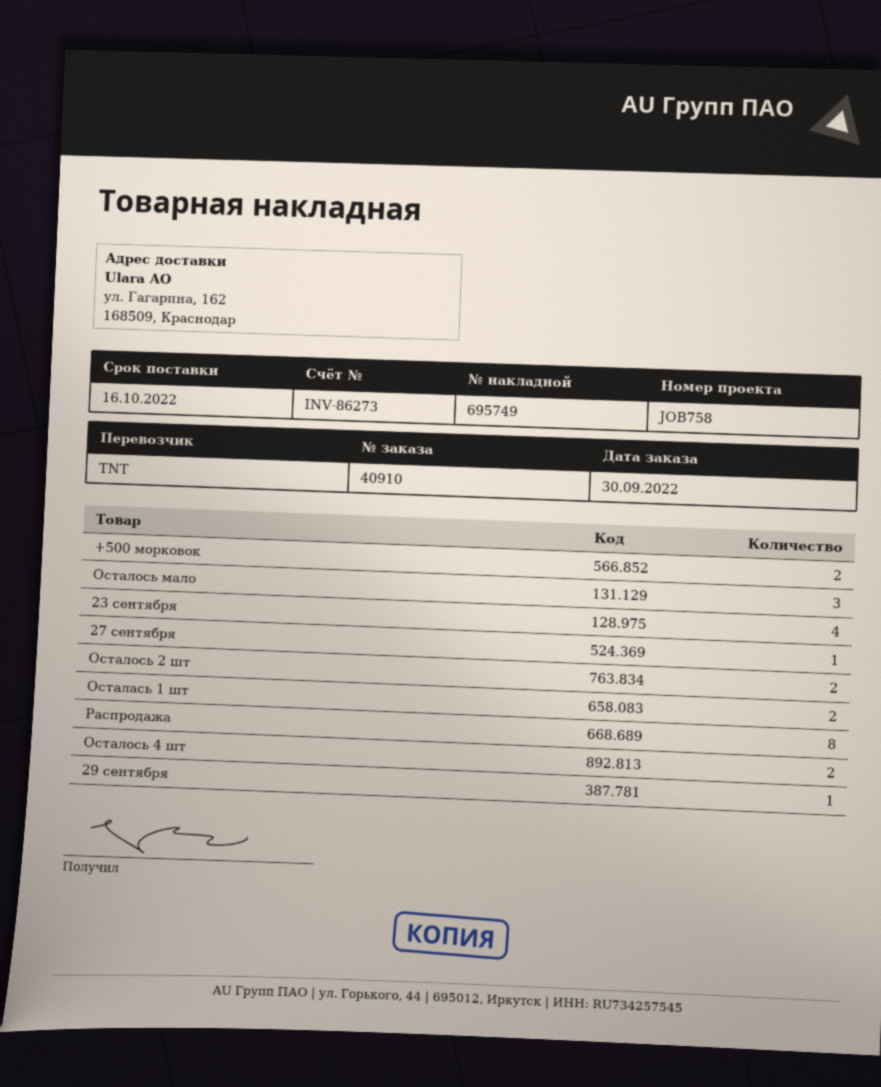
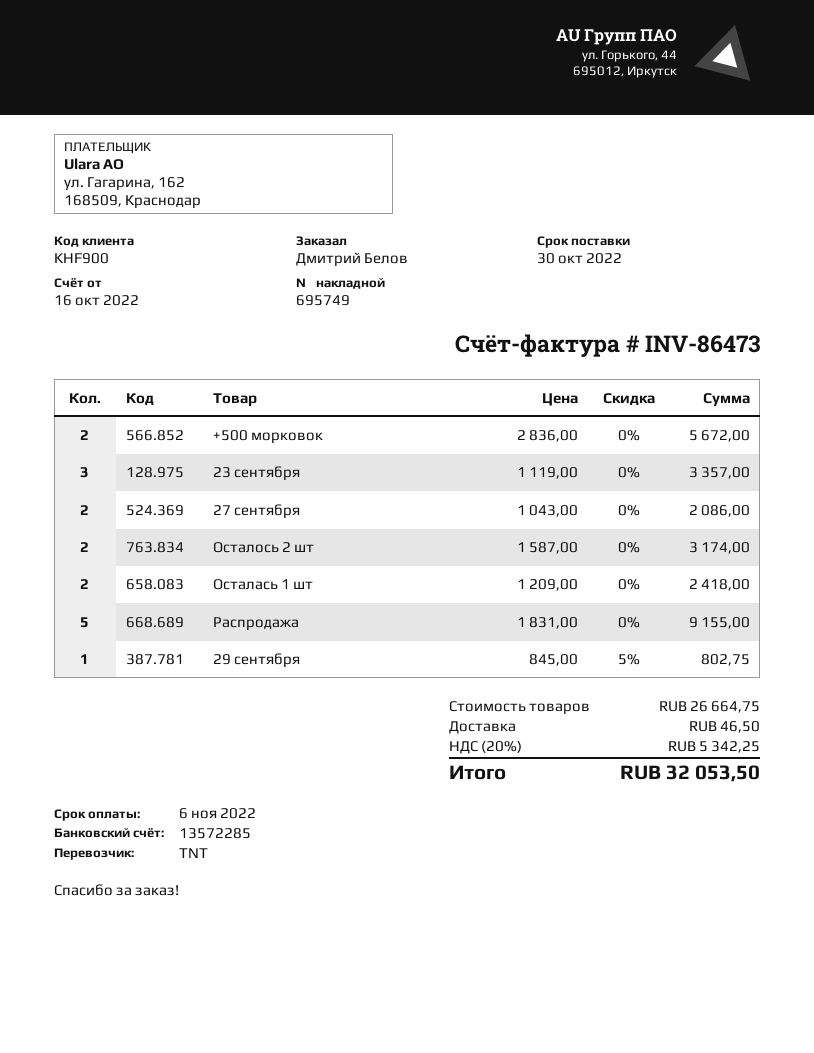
delivery date: 2022-10-16 -> 2022-10-30
invoice number: INV-86273 -> INV-86473
Осталось мало: 3 -> none
23 сентября: 4 -> 3
27 сентября: 1 -> 2
Распродажа: 8 -> 5
Осталось 4 шт: 2 -> none

